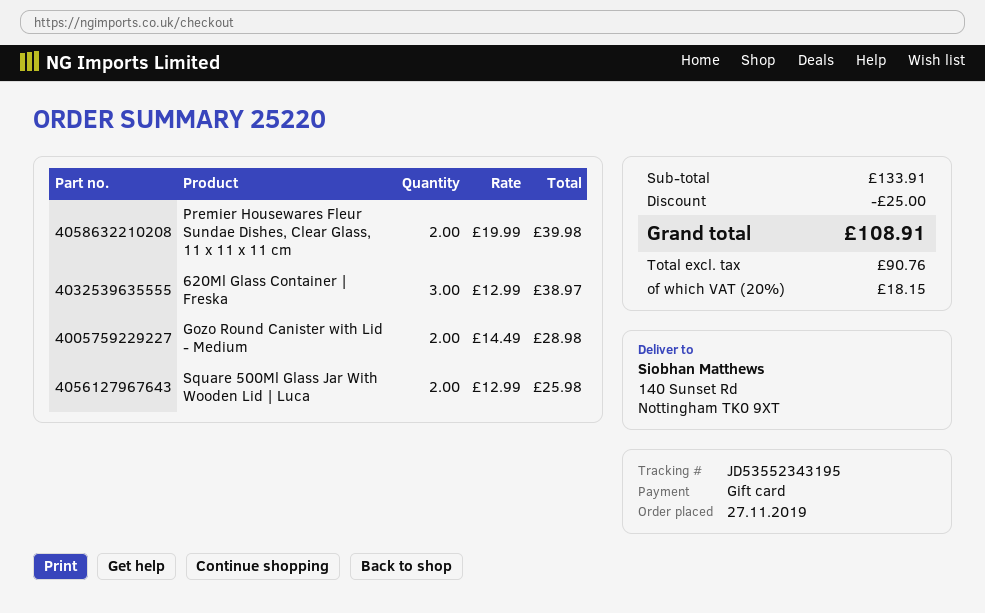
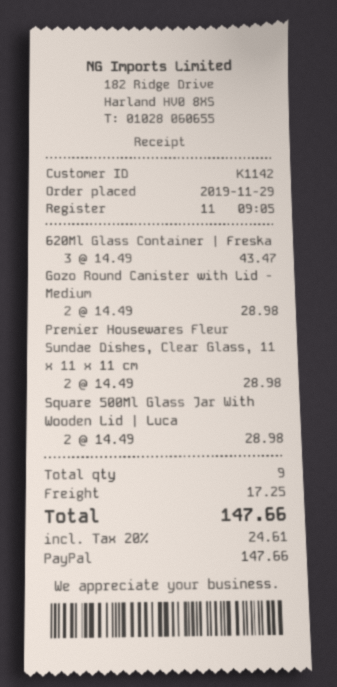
order date: 2019-11-27 -> 2019-11-29
payment method: gift card -> PayPal
Premier Housewares Fleur Sundae Dishes, Clear Glass, 11 x 11 x 11 cm: 2 x 19.99 = 39.98 -> 2 x 14.49 = 28.98
620Ml Glass Container | Freska: 3 x 12.99 = 38.97 -> 3 x 14.49 = 43.47
Square 500Ml Glass Jar With Wooden Lid | Luca: 2 x 12.99 = 25.98 -> 2 x 14.49 = 28.98
discount: 25.00 -> none
shipping: none -> 17.25
tax: 20% = 18.15 -> 20% = 24.61
total: 108.91 -> 147.66

